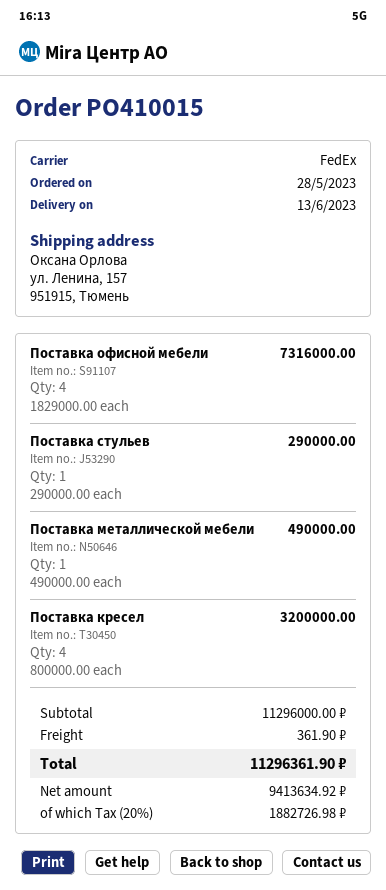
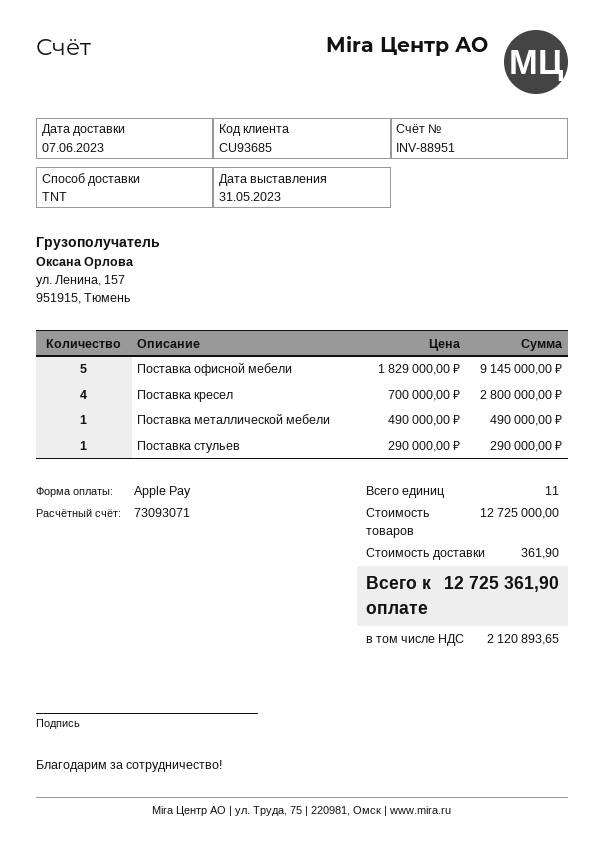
delivery date: 2023-06-13 -> 2023-06-07
shipping method: FedEx -> TNT
Поставка офисной мебели: 4 x 1829000.00 = 7316000.00 -> 5 x 1829000.00 = 9145000.00
Поставка кресел: 4 x 800000.00 = 3200000.00 -> 4 x 700000.00 = 2800000.00
subtotal: 11296000.00 -> 12725000.00
tax: 1882726.98 -> 2120893.65
total: 11296361.90 -> 12725361.90

